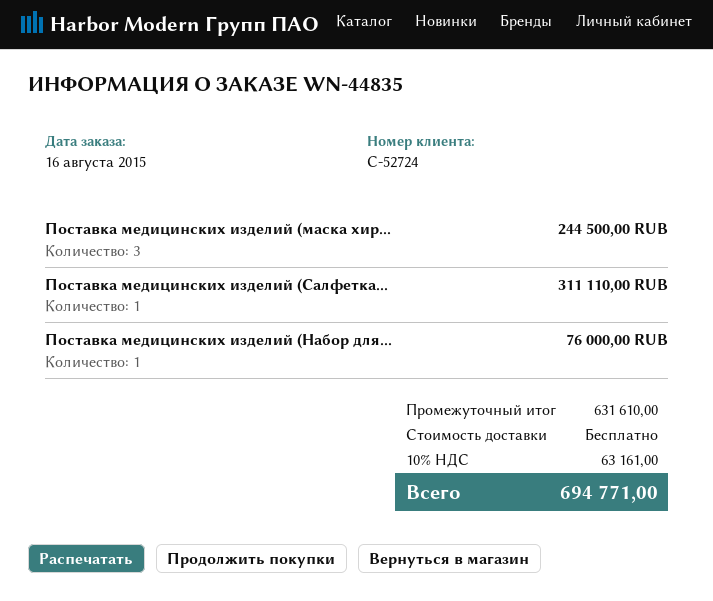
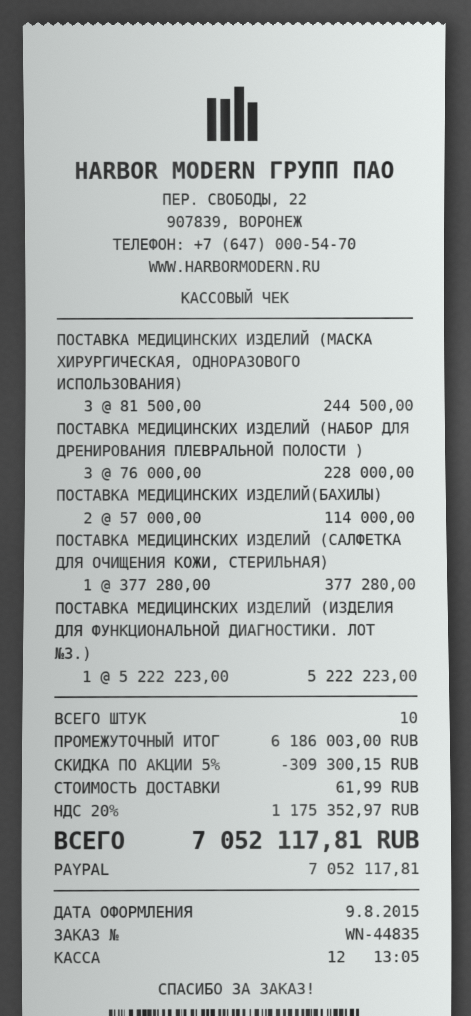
order date: 2015-08-16 -> 2015-08-09
Поставка медицинских изделий (Салфетка...: 1 for 311110.00 -> 1 for 377280.00
Поставка медицинских изделий (Набор для...: 1 for 76000.00 -> 3 for 228000.00
ПОСТАВКА МЕДИЦИНСКИХ ИЗДЕЛИЙ(БАХИЛЫ): none -> 2 for 114000.00
ПОСТАВКА МЕДИЦИНСКИХ ИЗДЕЛИЙ (ИЗДЕЛИЯ ДЛЯ ФУНКЦИОНАЛЬНОЙ ДИАГНОСТИКИ. ЛОТ №3.): none -> 1 for 5222223.00
subtotal: 631610.00 -> 6186003.00
discount: none -> 5% = 309300.15
shipping: 0.00 -> 61.99
tax: 10% = 63161.00 -> 20% = 1175352.97
total: 694771.00 -> 7052117.81

